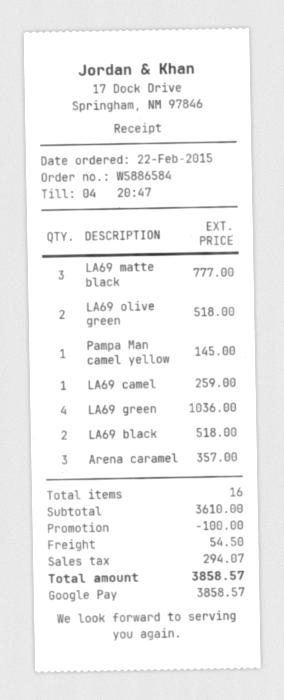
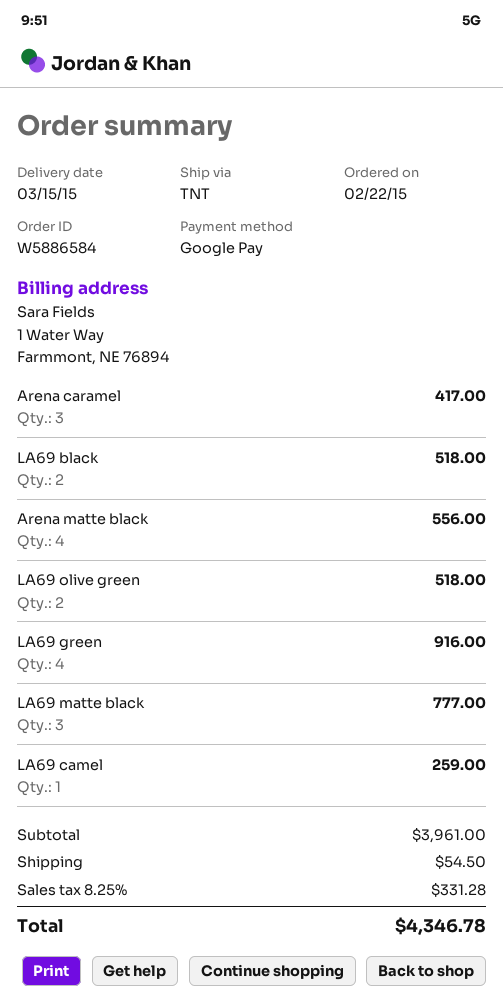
Pampa Man camel yellow: 1 for 145.00 -> none
LA69 green: 4 for 1036.00 -> 4 for 916.00
Arena caramel: 3 for 357.00 -> 3 for 417.00
Arena matte black: none -> 4 for 556.00
subtotal: 3610.00 -> 3961.00
discount: 100.00 -> none
tax: 294.07 -> 331.28
total: 3858.57 -> 4346.78

